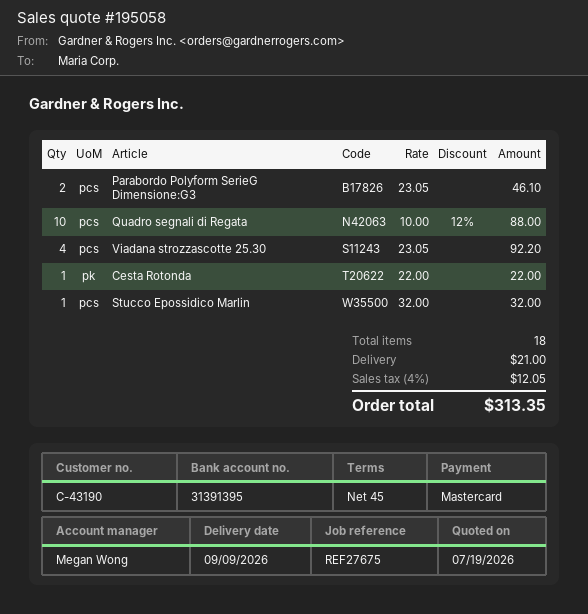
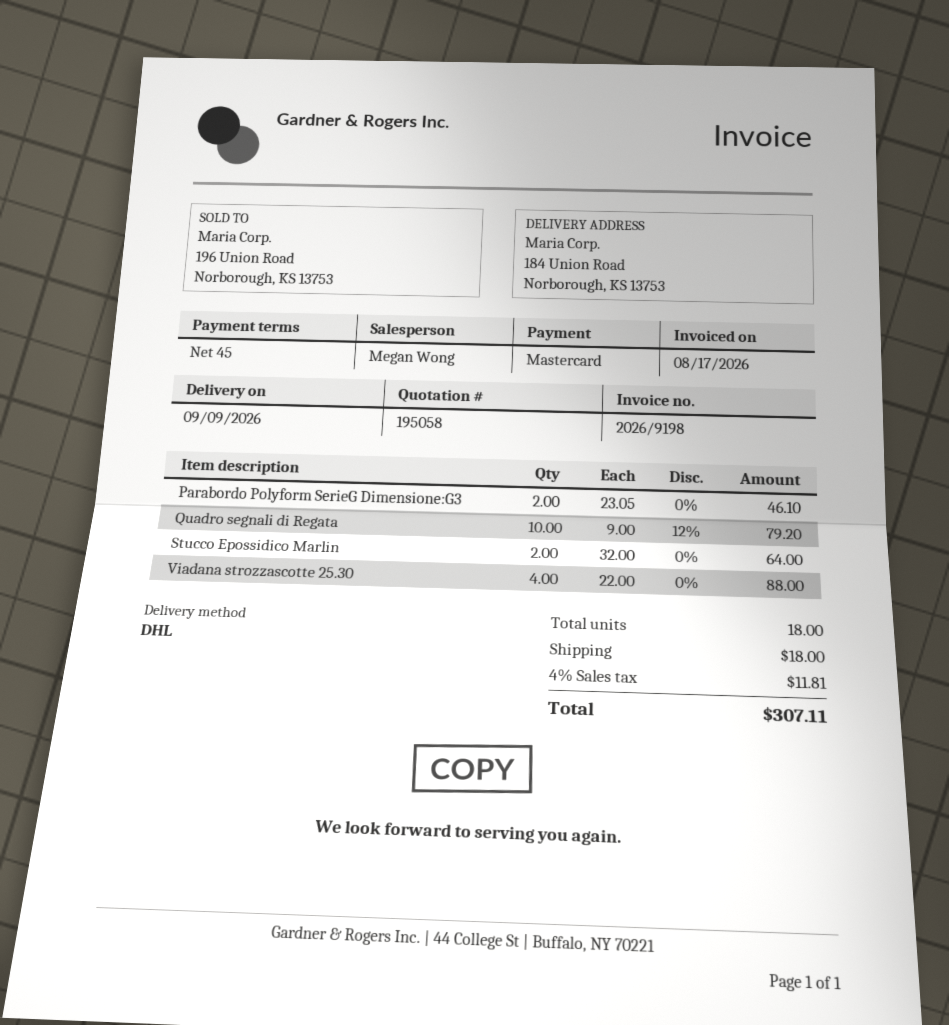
Quadro segnali di Regata: 10 x 10.00 - 12% = 88.00 -> 10 x 9.00 - 12% = 79.20
Viadana strozzascotte 25.30: 4 x 23.05 = 92.20 -> 4 x 22.00 = 88.00
Cesta Rotonda: 1 x 22.00 = 22.00 -> none
Stucco Epossidico Marlin: 1 x 32.00 = 32.00 -> 2 x 32.00 = 64.00
shipping: 21.00 -> 18.00
tax: 4% = 12.05 -> 4% = 11.81
total: 313.35 -> 307.11

